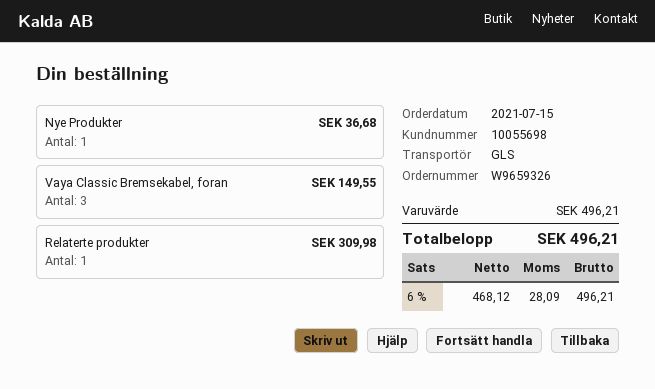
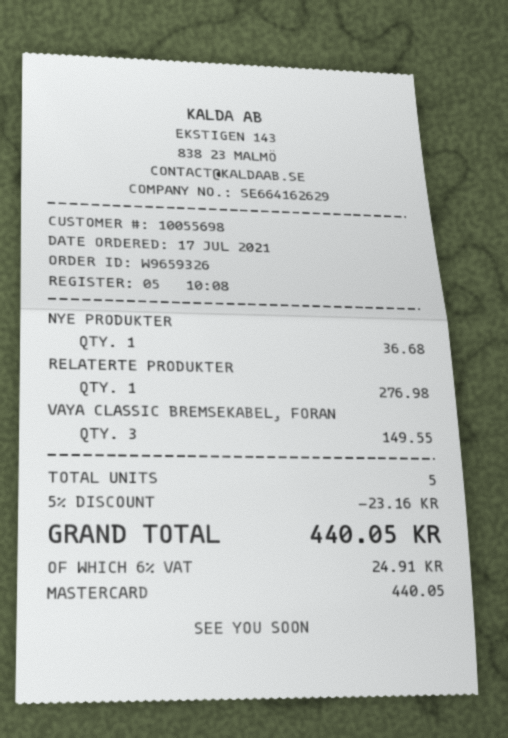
order date: 2021-07-15 -> 2021-07-17
Relaterte produkter: 1 for 309.98 -> 1 for 276.98
discount: none -> 5% = 23.16
tax: 6% = 28.09 -> 6% = 24.91
total: 496.21 -> 440.05

